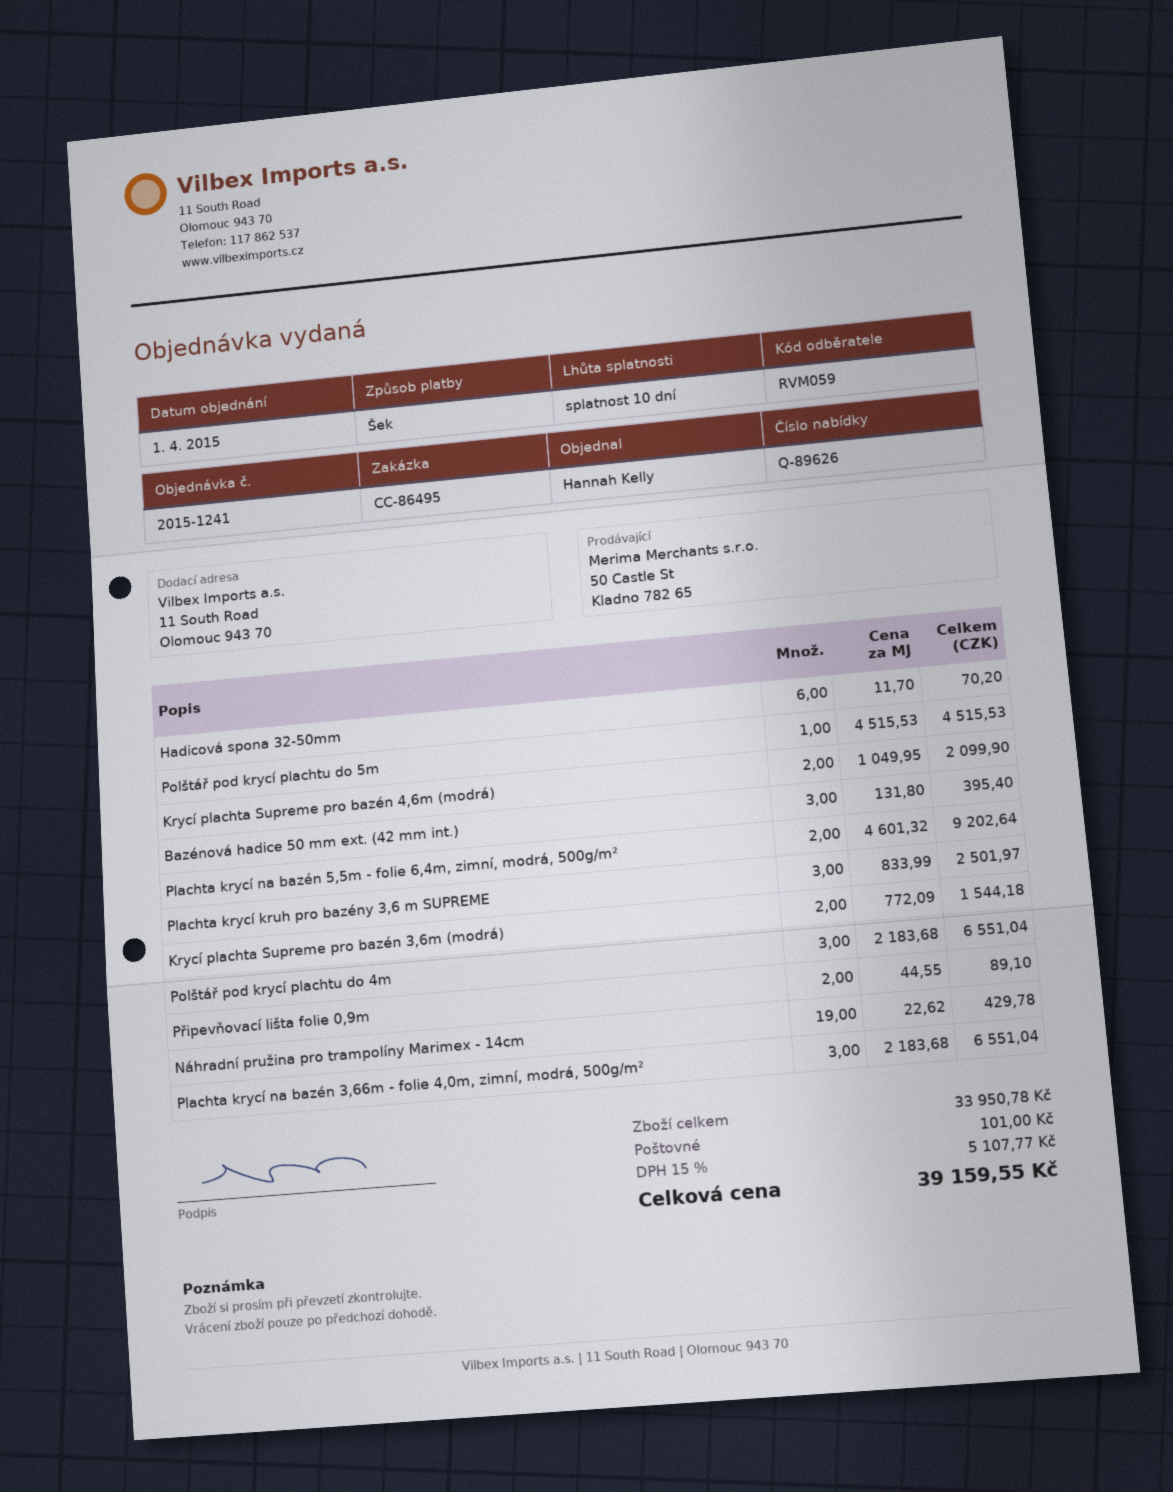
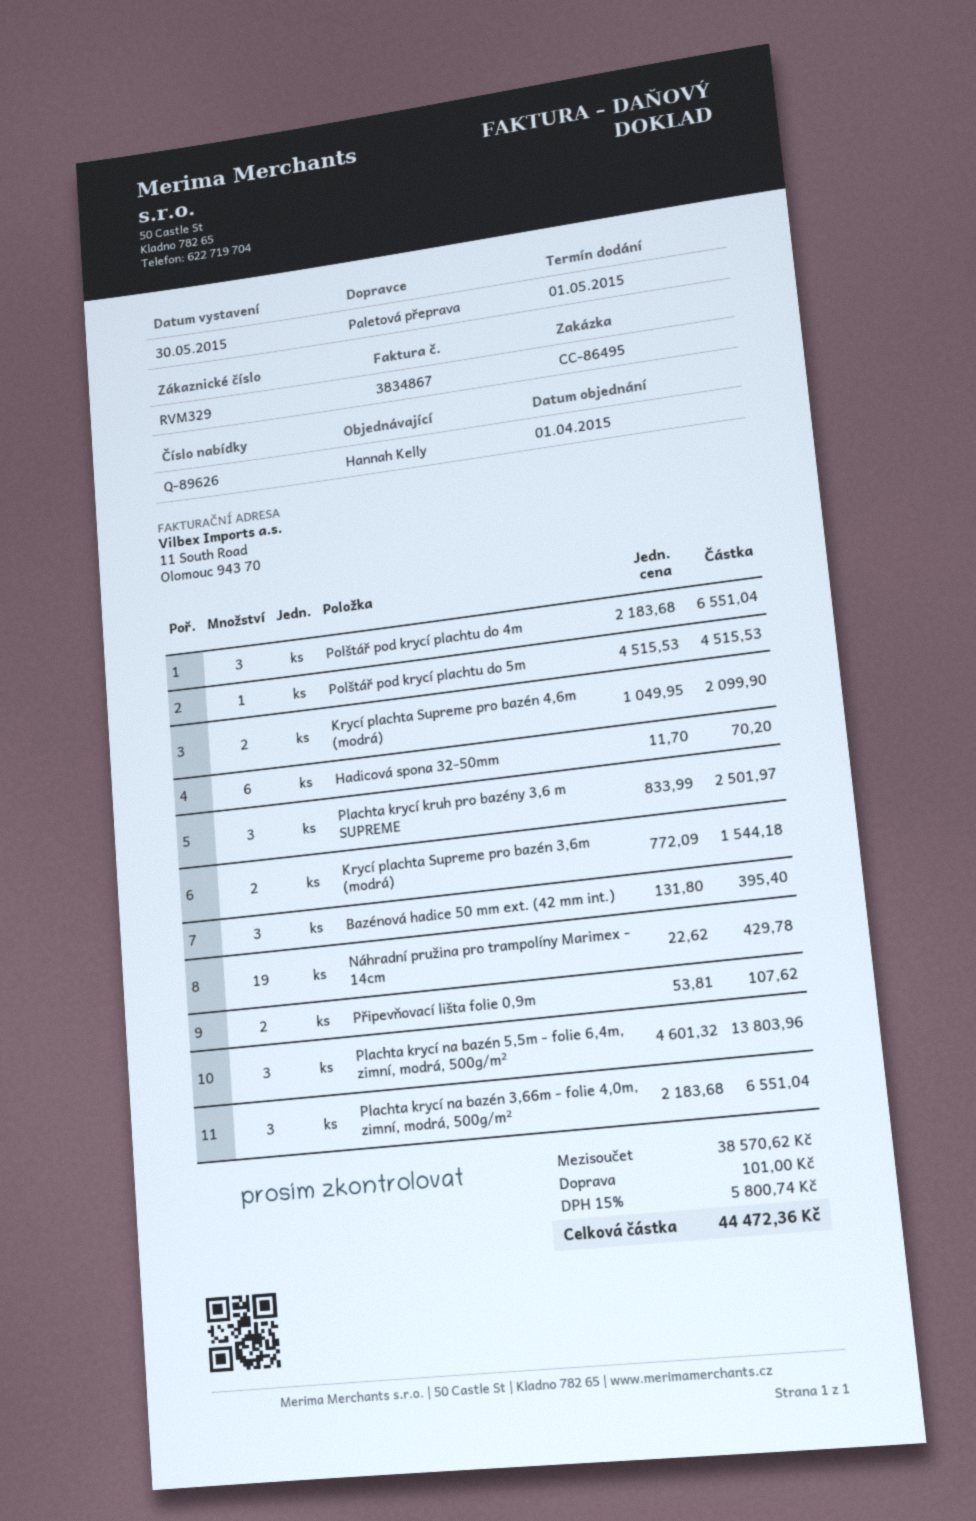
customer number: RVM059 -> RVM329
Plachta krycí na bazén 5,5m - folie 6,4m, zimní, modrá, 500g/m²: 2 x 4601.32 = 9202.64 -> 3 x 4601.32 = 13803.96
Připevňovací lišta folie 0,9m: 2 x 44.55 = 89.10 -> 2 x 53.81 = 107.62
subtotal: 33950.78 -> 38570.62
tax: 15% = 5107.77 -> 15% = 5800.74
total: 39159.55 -> 44472.36

